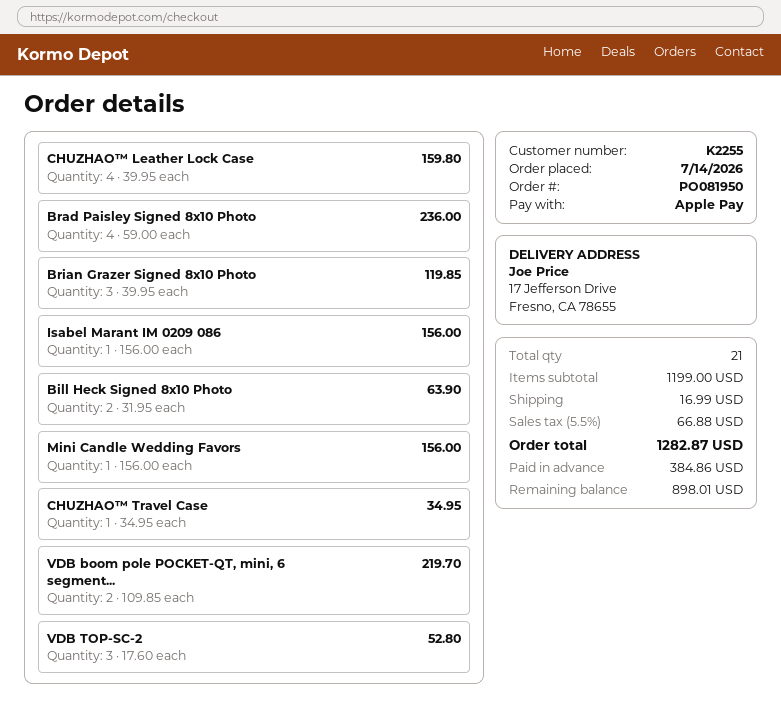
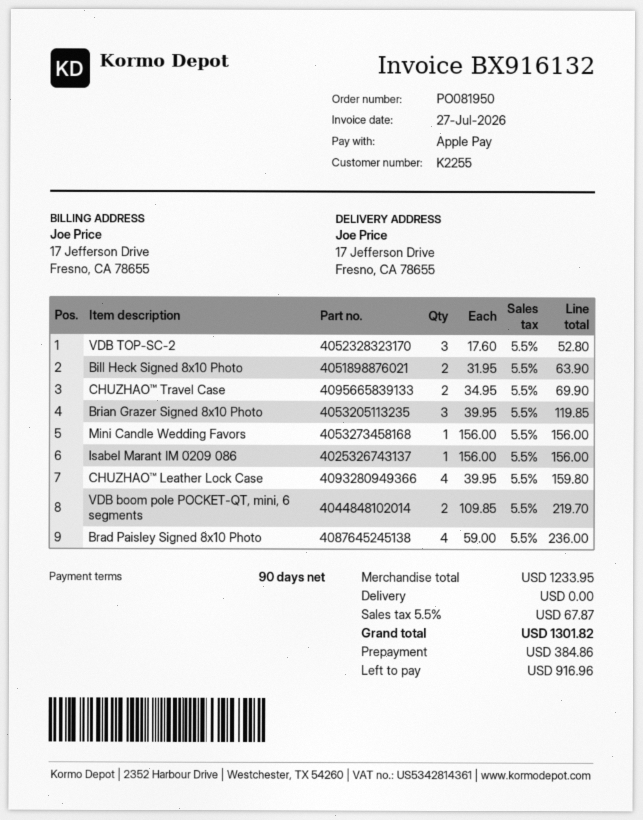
CHUZHAO™ Travel Case: 1 x 34.95 = 34.95 -> 2 x 34.95 = 69.90
subtotal: 1199.00 -> 1233.95
shipping: 16.99 -> 0.00
tax: 5.5% = 66.88 -> 5.5% = 67.87
total: 1282.87 -> 1301.82
balance: 898.01 -> 916.96

